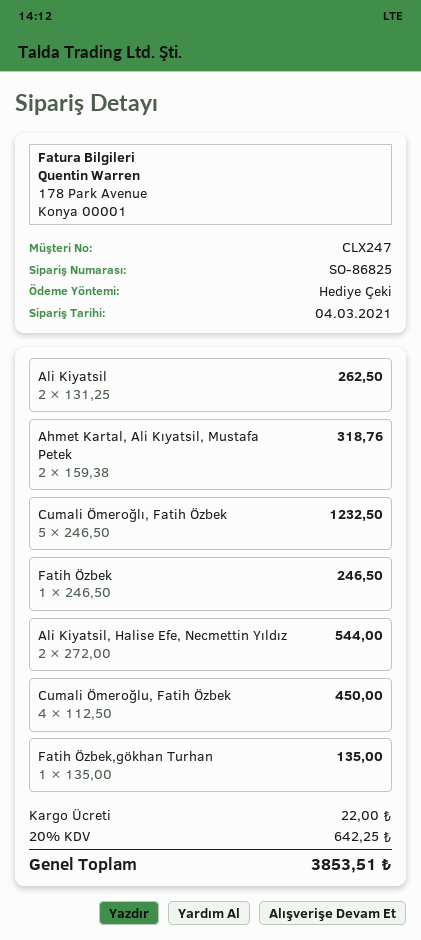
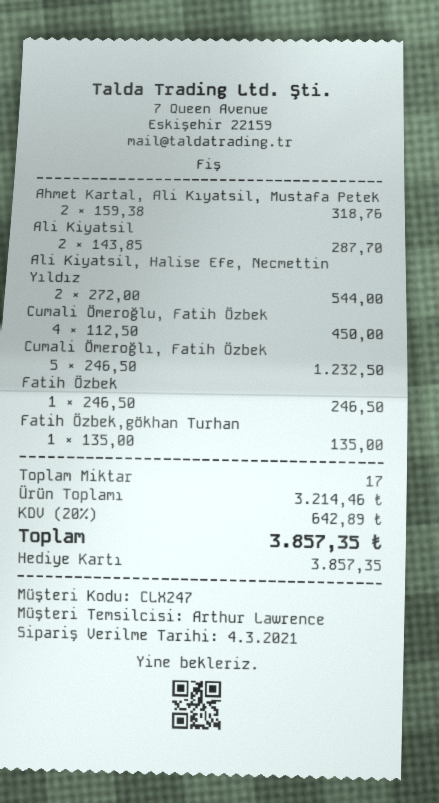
Ali Kiyatsil: 2 x 131.25 = 262.50 -> 2 x 143.85 = 287.70
shipping: 22.00 -> none
tax: 20% = 642.25 -> 20% = 642.89
total: 3853.51 -> 3857.35

